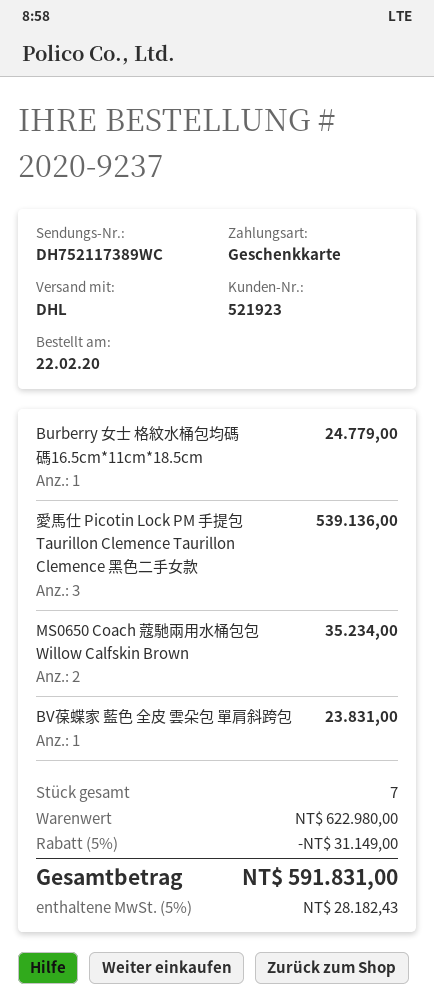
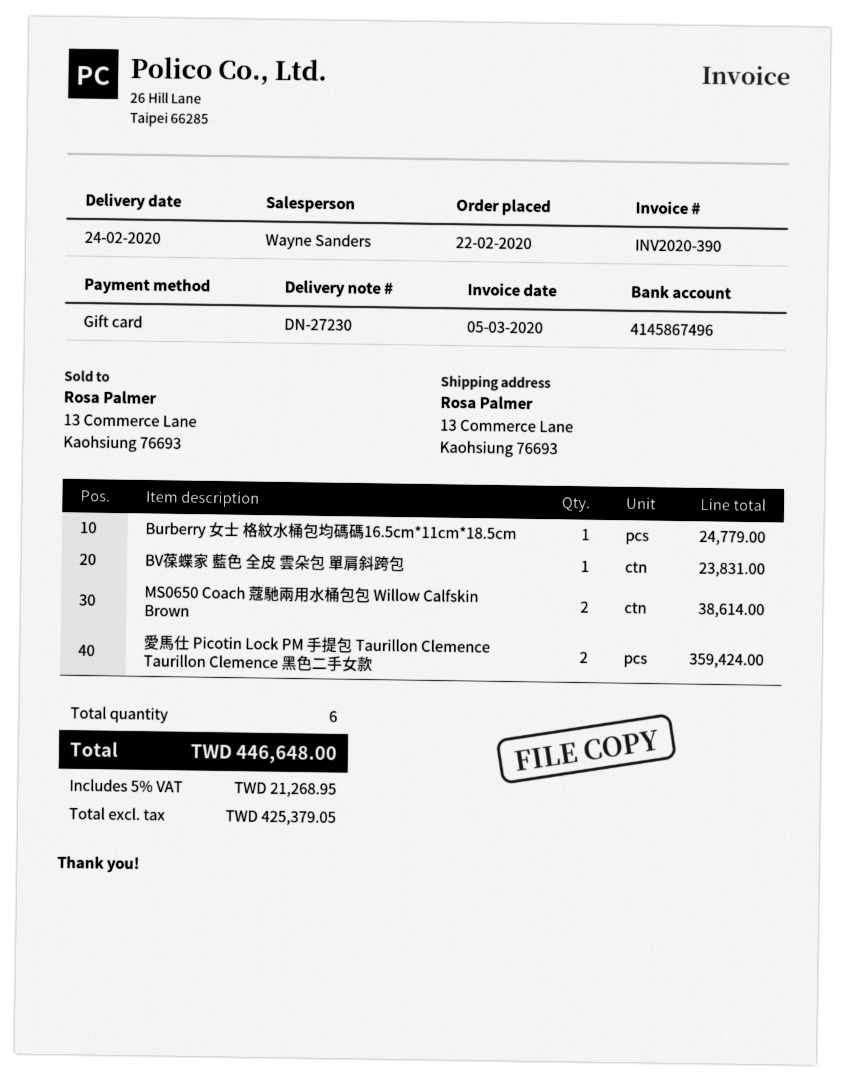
愛馬仕 Picotin Lock PM 手提包 Taurillon Clemence Taurillon Clemence 黑色二手女款: 3 for 539136.00 -> 2 for 359424.00
MS0650 Coach 蔻馳兩用水桶包包 Willow Calfskin Brown: 2 for 35234.00 -> 2 for 38614.00
total quantity: 7 -> 6
discount: 5% = 31149.00 -> none
tax: 5% = 28182.43 -> 5% = 21268.95
total: 591831.00 -> 446648.00

